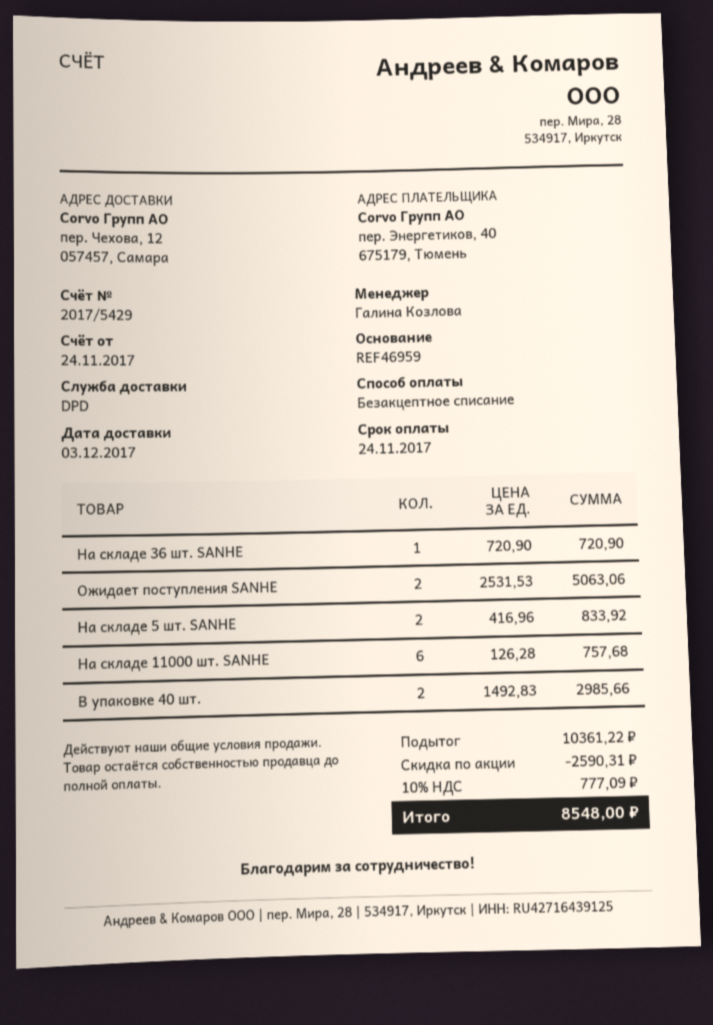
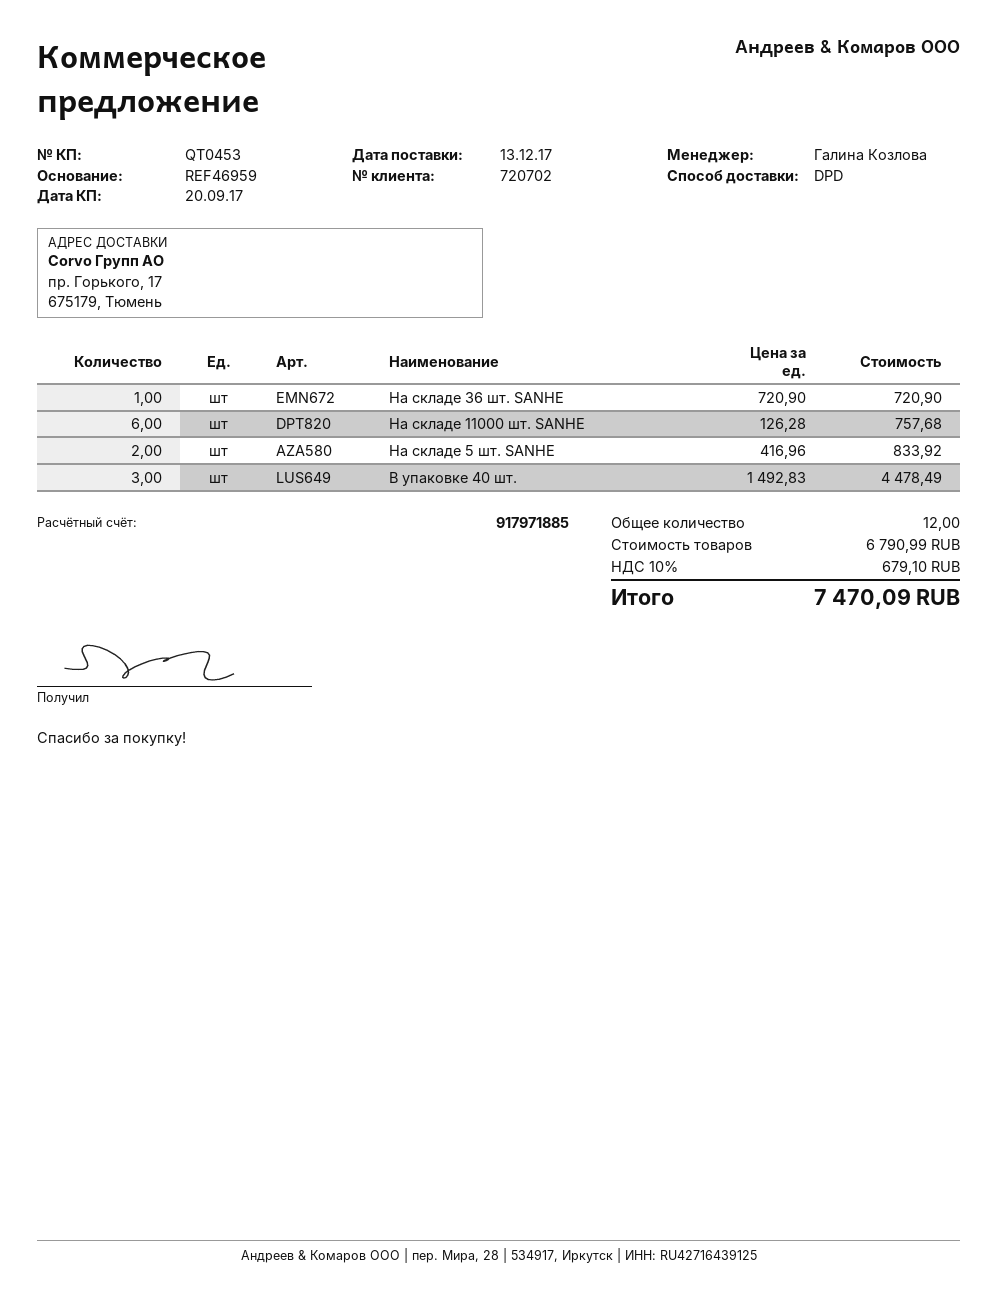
delivery date: 2017-12-03 -> 2017-12-13
ship to: пер. Чехова, 12, 057457, Самара -> пр. Горького, 17, 675179, Тюмень
Ожидает поступления SANHE: 2 x 2531.53 = 5063.06 -> none
В упаковке 40 шт.: 2 x 1492.83 = 2985.66 -> 3 x 1492.83 = 4478.49
subtotal: 10361.22 -> 6790.99
discount: 2590.31 -> none
tax: 10% = 777.09 -> 10% = 679.10
total: 8548.00 -> 7470.09

